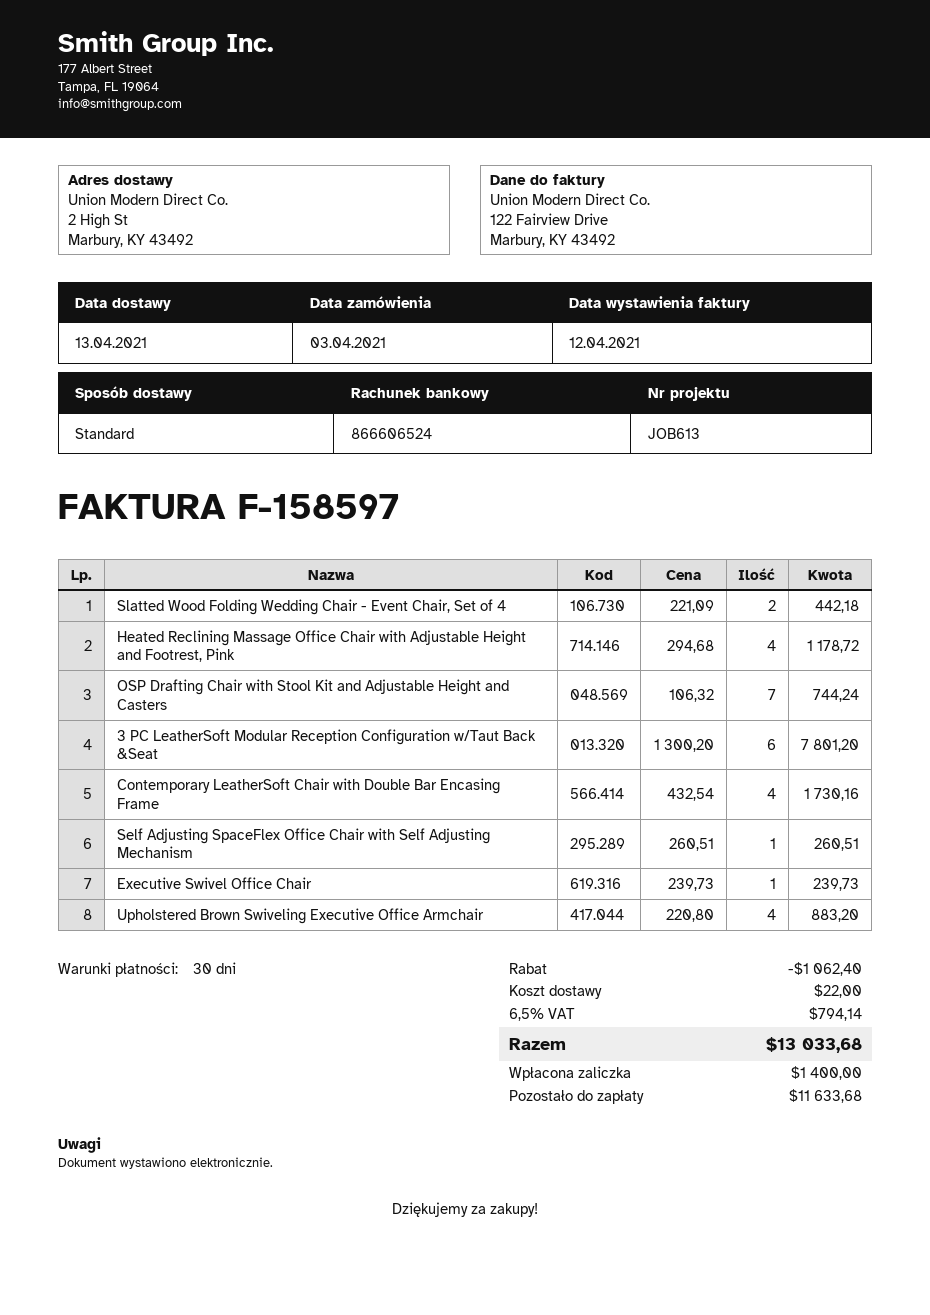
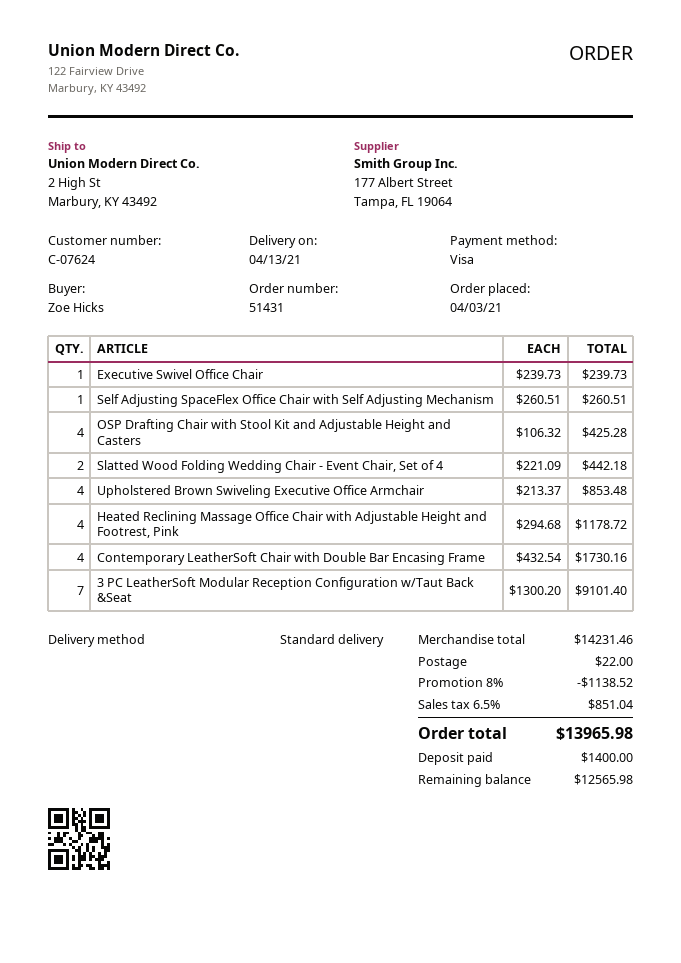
OSP Drafting Chair with Stool Kit and Adjustable Height and Casters: 7 x 106.32 = 744.24 -> 4 x 106.32 = 425.28
3 PC LeatherSoft Modular Reception Configuration w/Taut Back &Seat: 6 x 1300.20 = 7801.20 -> 7 x 1300.20 = 9101.40
Upholstered Brown Swiveling Executive Office Armchair: 4 x 220.80 = 883.20 -> 4 x 213.37 = 853.48
discount: 1062.40 -> 1138.52
tax: 6.5% = 794.14 -> 6.5% = 851.04
total: 13033.68 -> 13965.98
balance: 11633.68 -> 12565.98

